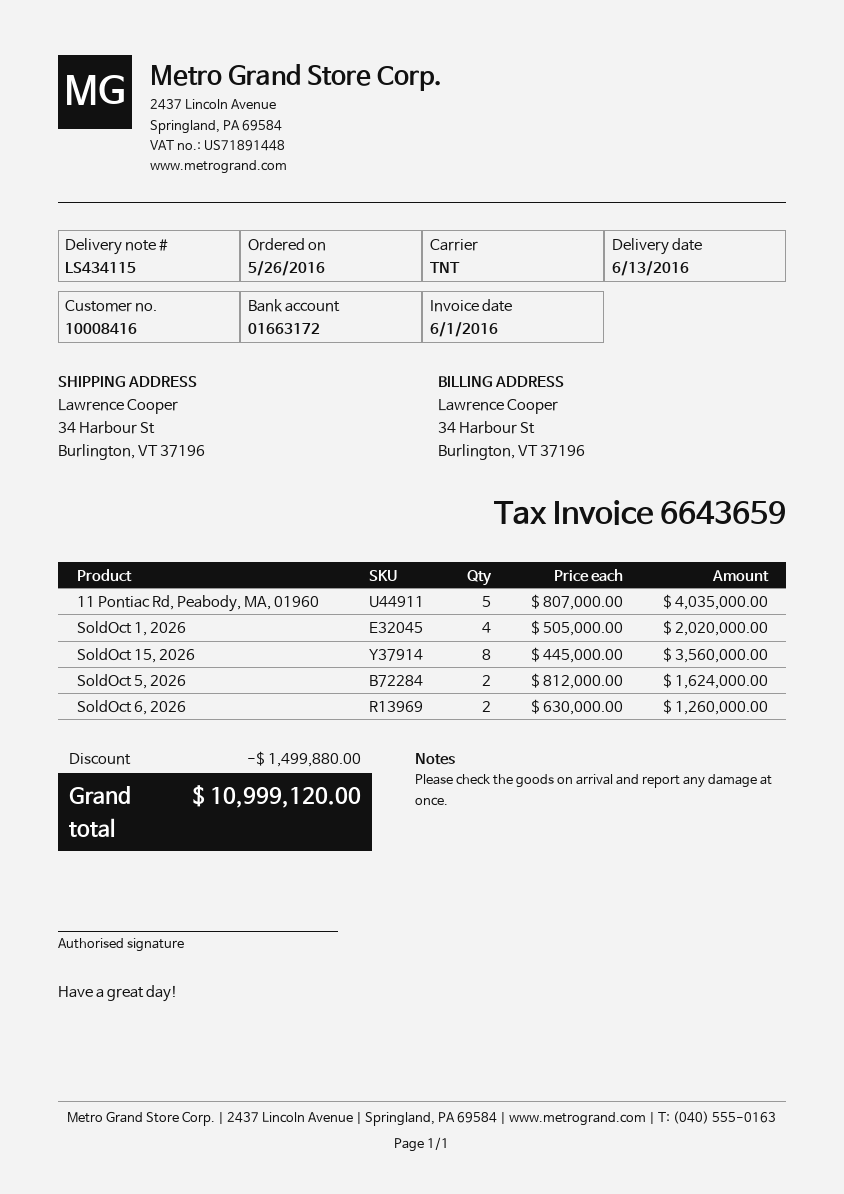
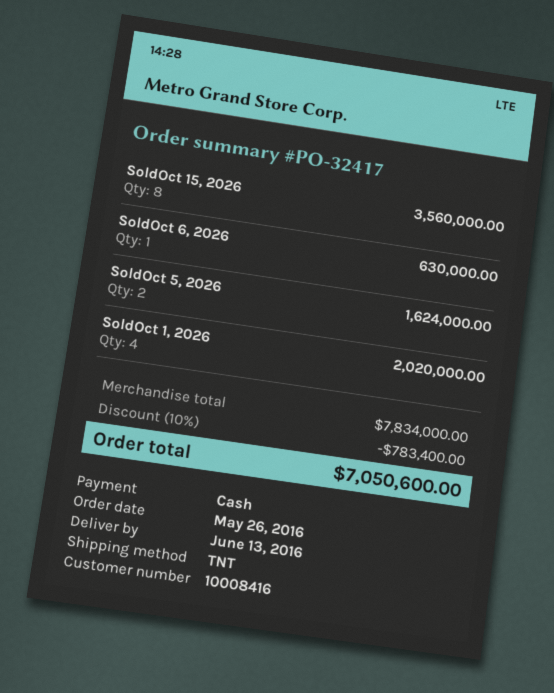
11 Pontiac Rd, Peabody, MA, 01960: 5 for 4035000.00 -> none
SoldOct 6, 2026: 2 for 1260000.00 -> 1 for 630000.00
discount: 1499880.00 -> 783400.00
total: 10999120.00 -> 7050600.00

